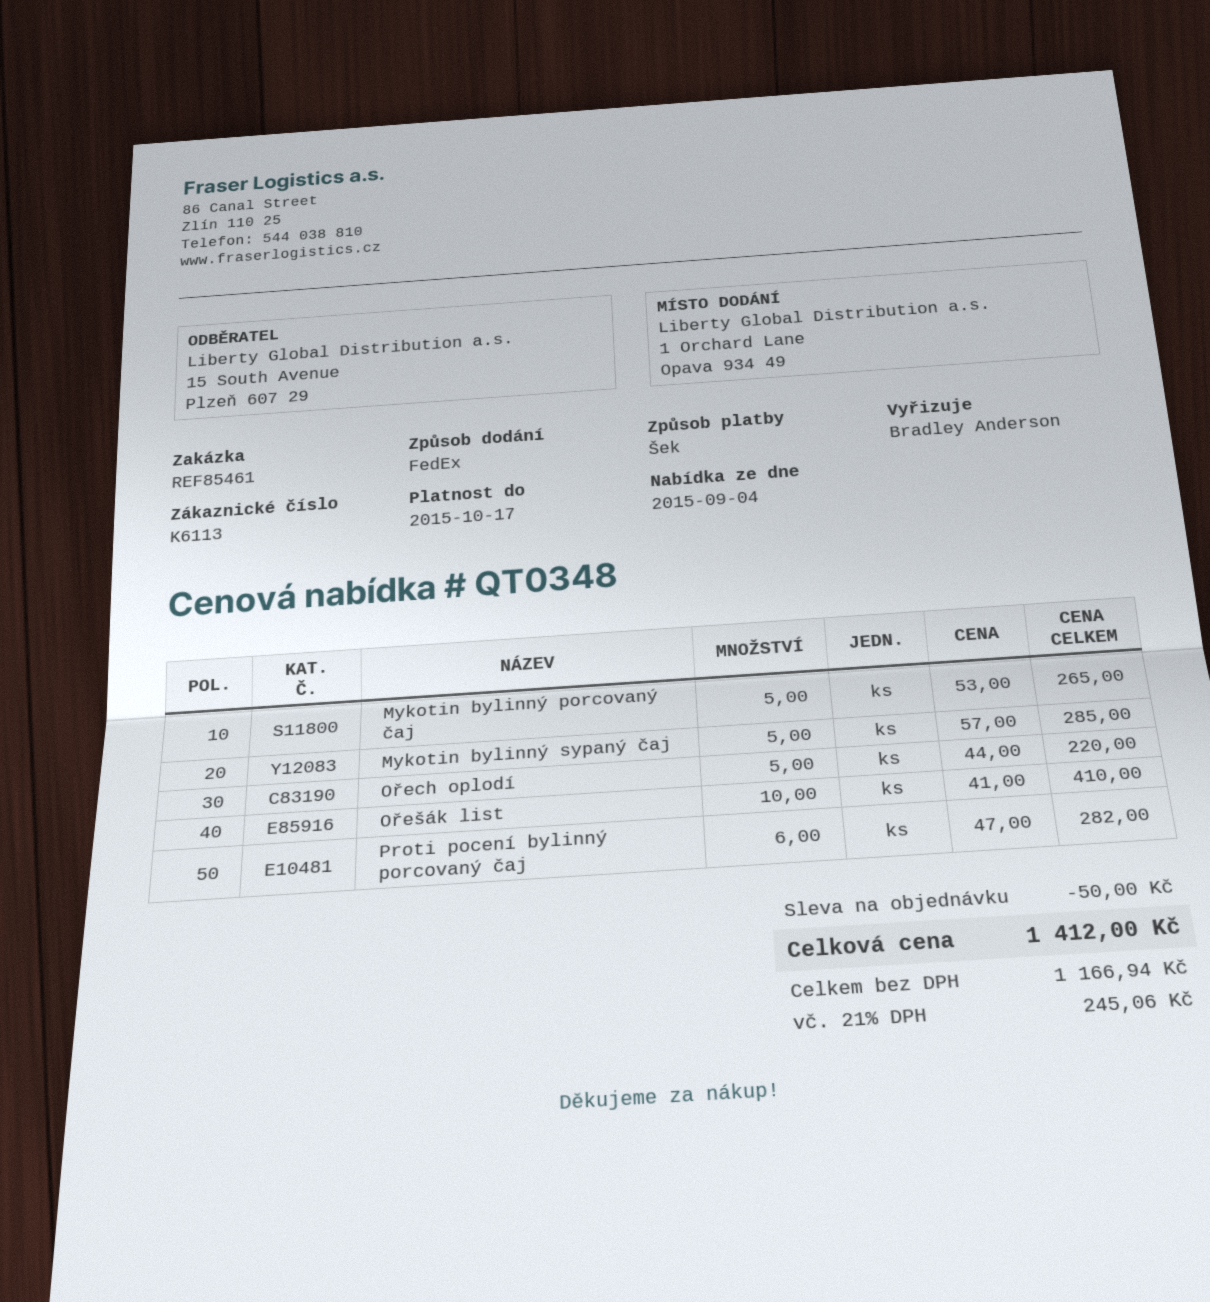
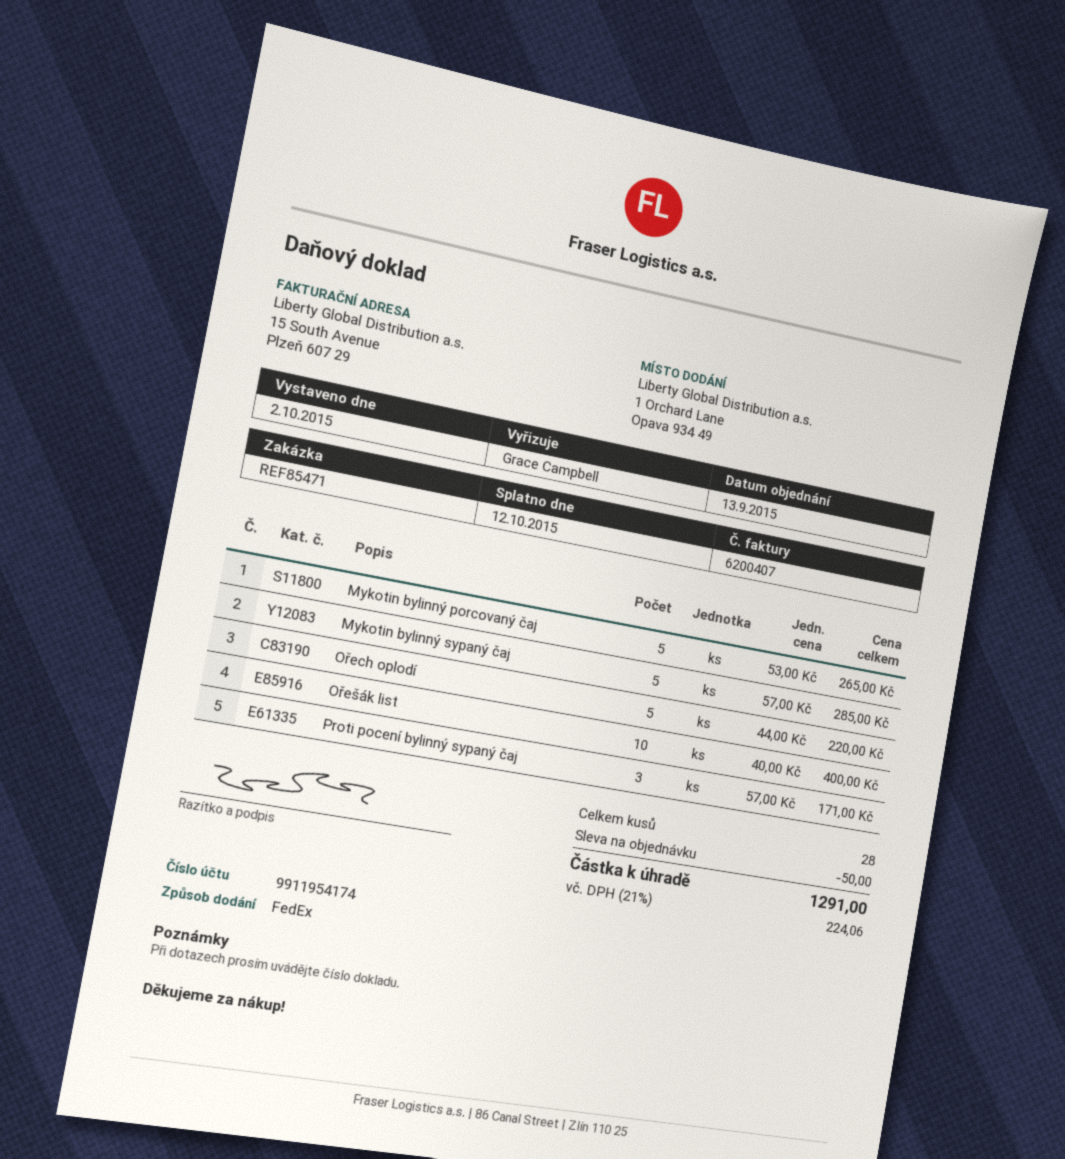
reference: REF85461 -> REF85471
sales rep: Bradley Anderson -> Grace Campbell
Ořešák list: 10 x 41.00 = 410.00 -> 10 x 40.00 = 400.00
Proti pocení bylinný porcovaný čaj: 6 x 47.00 = 282.00 -> none
Proti pocení bylinný sypaný čaj: none -> 3 x 57.00 = 171.00
tax: 21% = 245.06 -> 21% = 224.06
total: 1412.00 -> 1291.00

